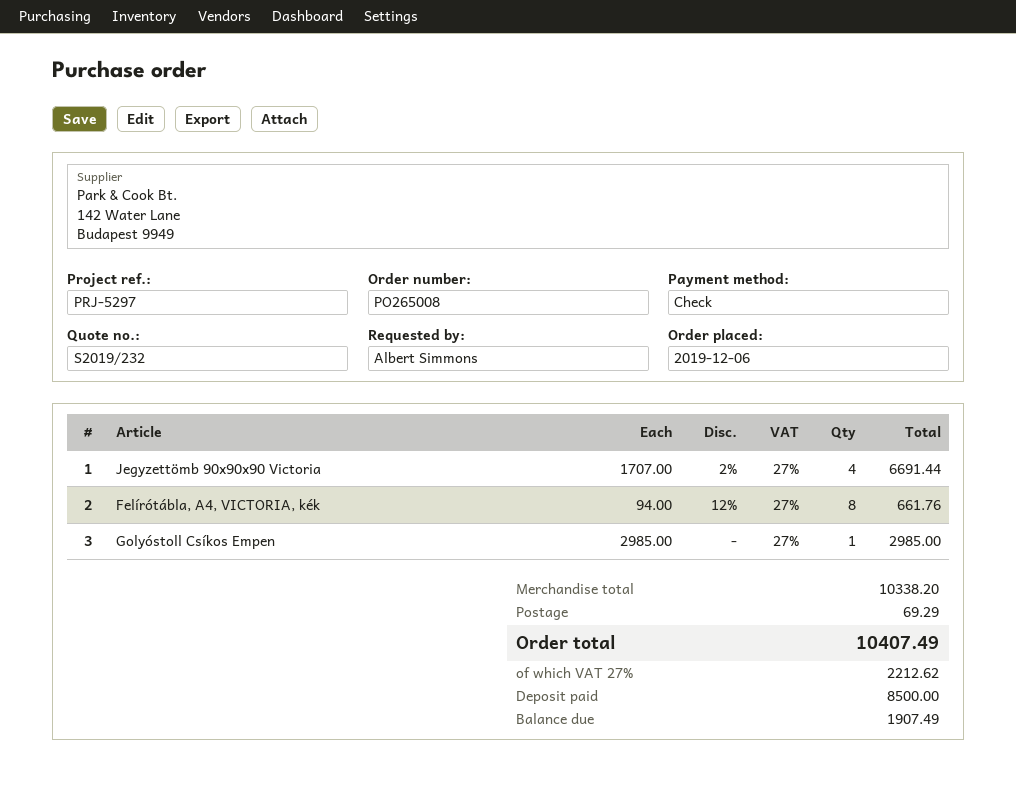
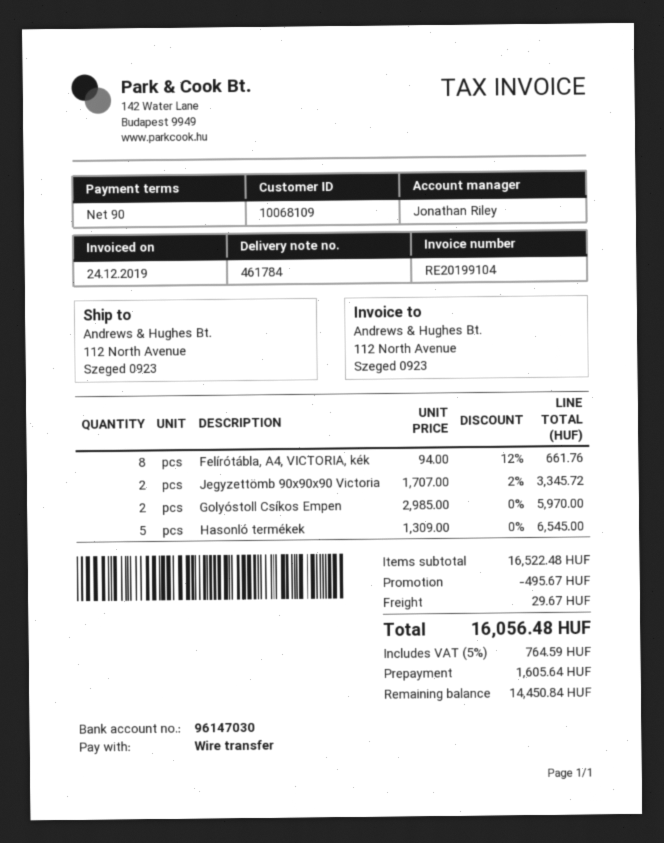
payment method: cheque -> bank transfer
Jegyzettömb 90x90x90 Victoria: 4 x 1707.00 - 2% = 6691.44 -> 2 x 1707.00 - 2% = 3345.72
Golyóstoll Csíkos Empen: 1 x 2985.00 = 2985.00 -> 2 x 2985.00 = 5970.00
Hasonló termékek: none -> 5 x 1309.00 = 6545.00
subtotal: 10338.20 -> 16522.48
discount: none -> 495.67
shipping: 69.29 -> 29.67
tax: 27% = 2212.62 -> 5% = 764.59
total: 10407.49 -> 16056.48
deposit: 8500.00 -> 1605.64
balance: 1907.49 -> 14450.84

